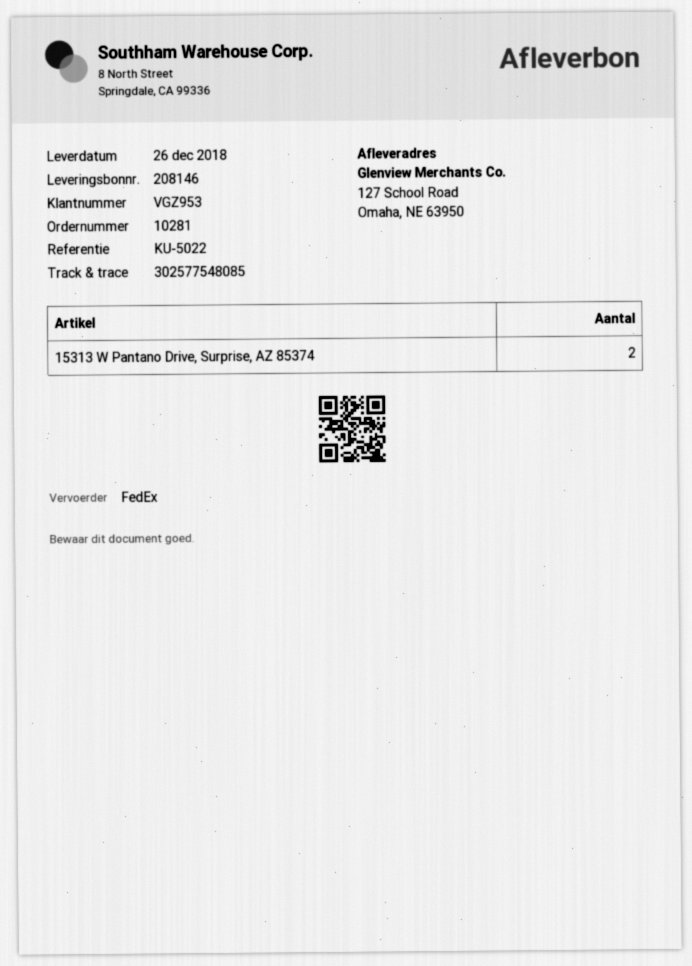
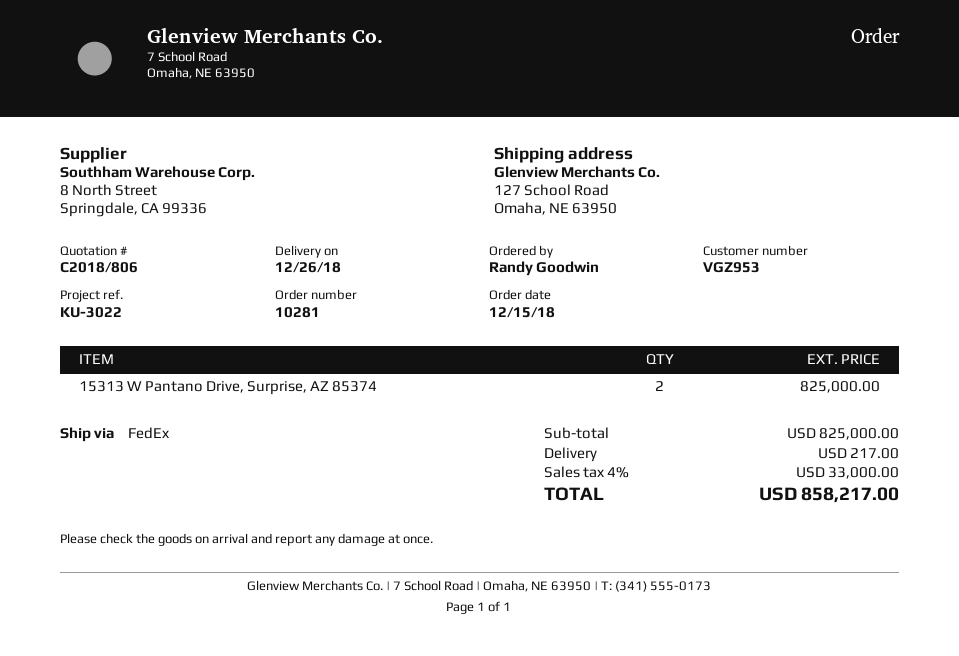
reference: KU-5022 -> KU-3022

